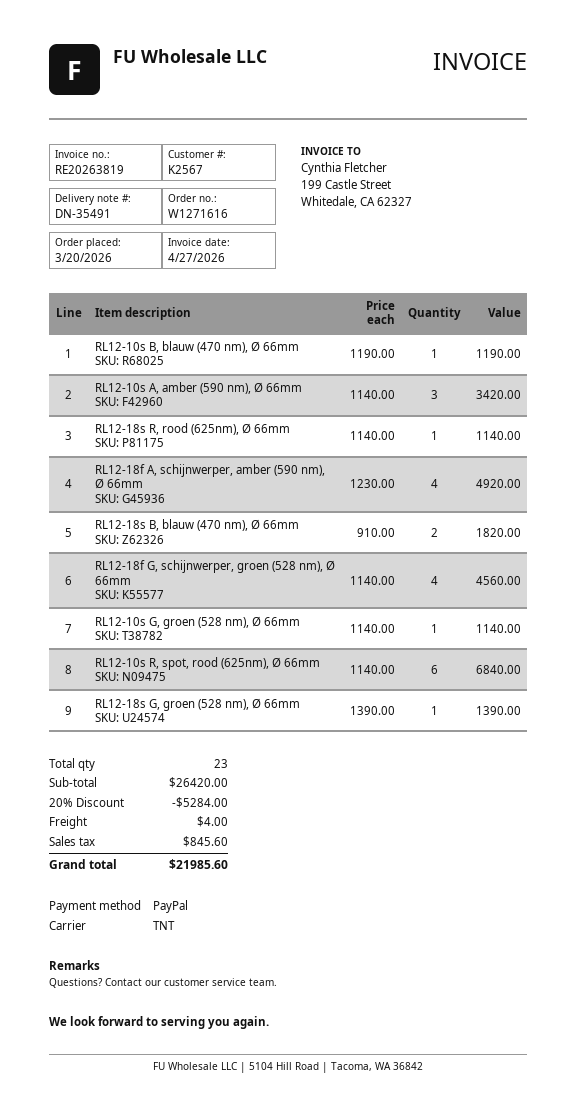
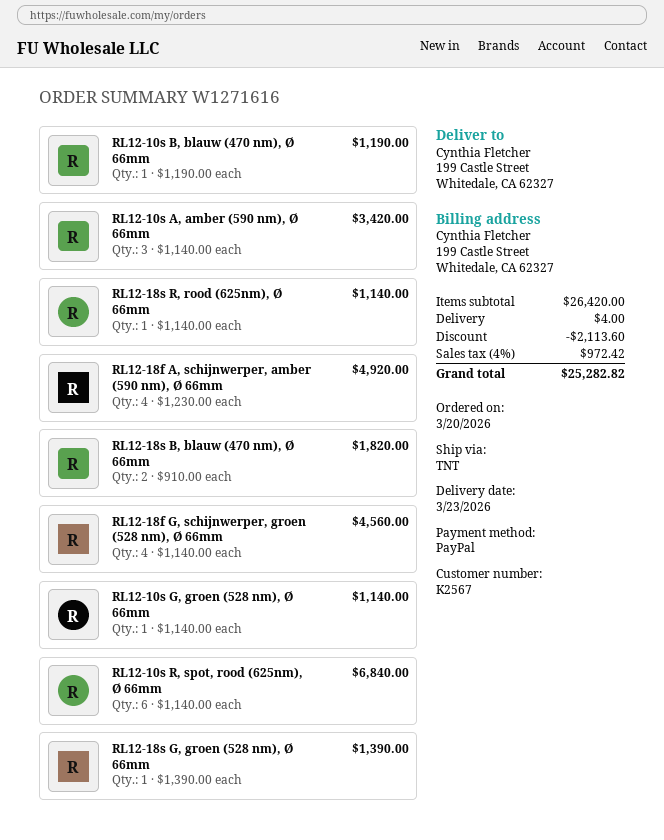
discount: 5284.00 -> 2113.60
tax: 845.60 -> 972.42
total: 21985.60 -> 25282.82

